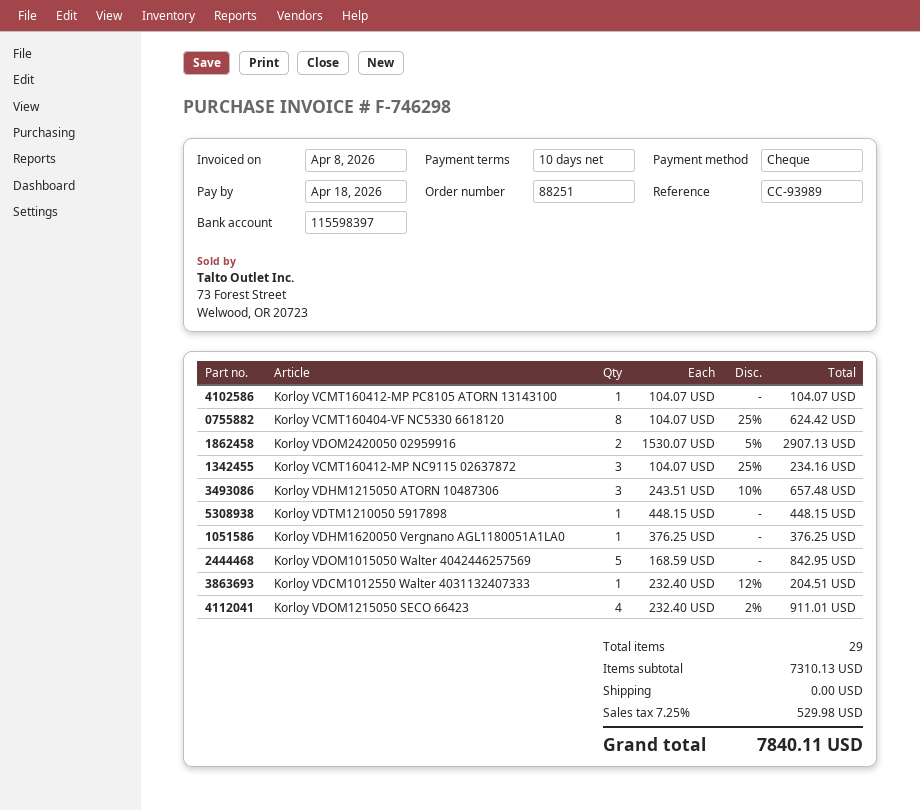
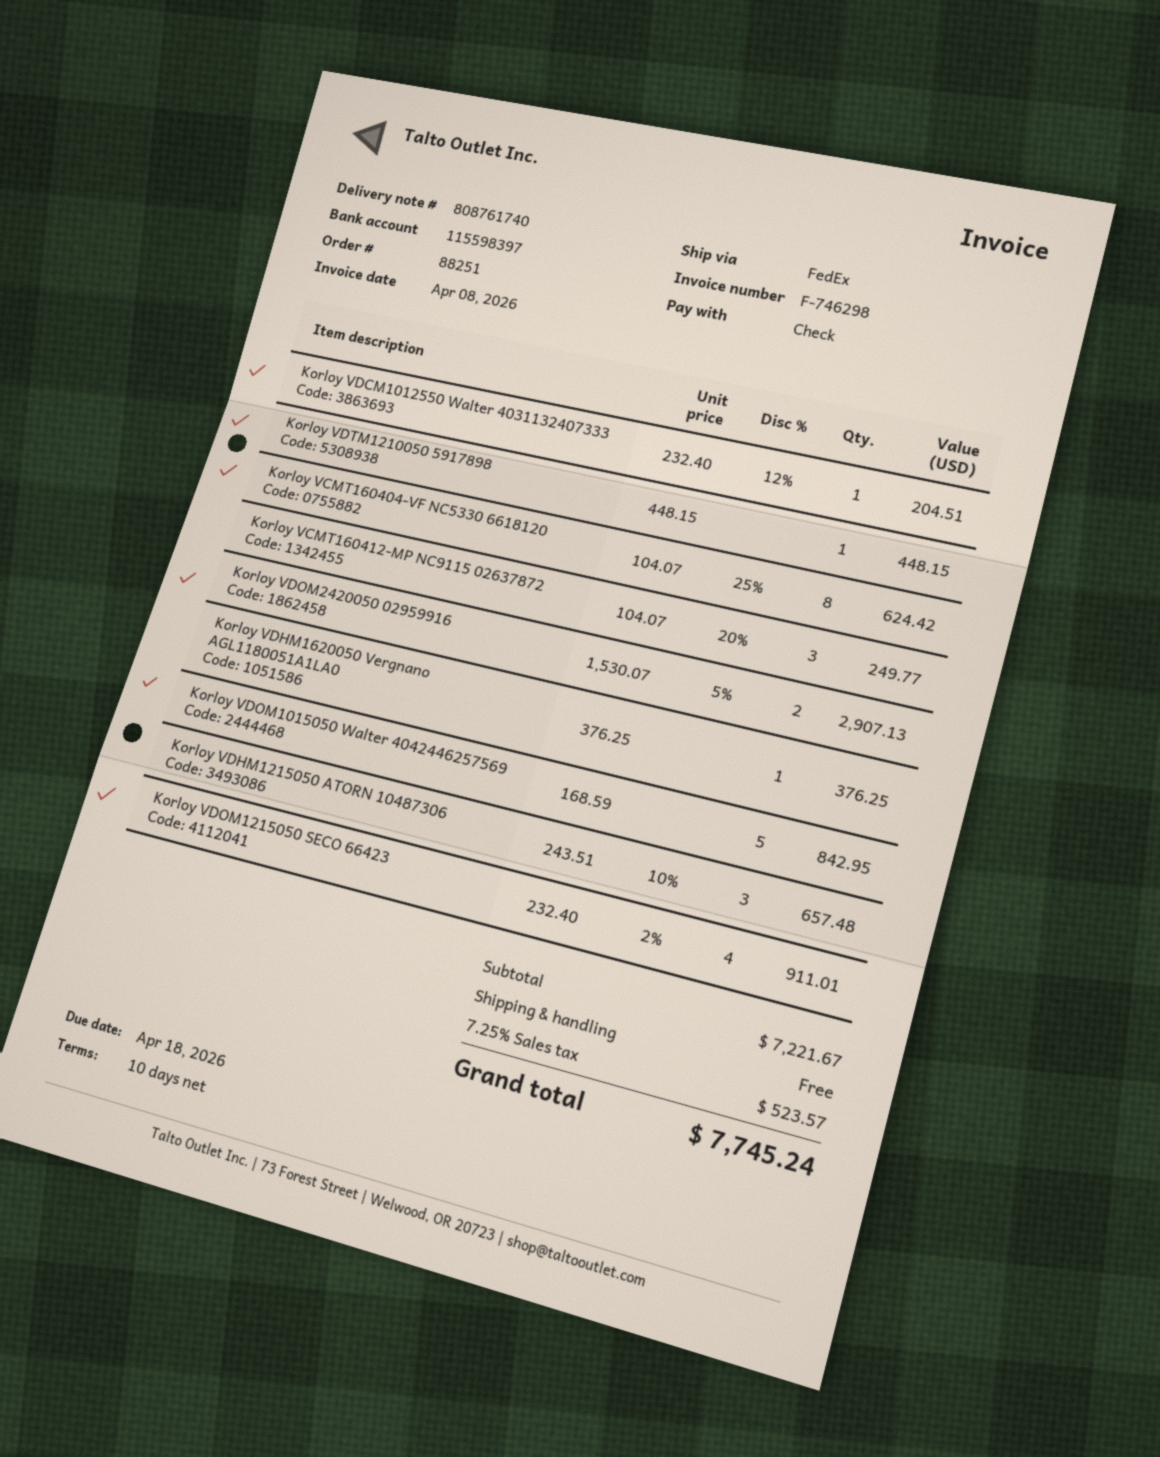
Korloy VCMT160412-MP PC8105 ATORN 13143100: 1 x 104.07 = 104.07 -> none
Korloy VCMT160412-MP NC9115 02637872: 3 x 104.07 - 25% = 234.16 -> 3 x 104.07 - 20% = 249.77
subtotal: 7310.13 -> 7221.67
tax: 7.25% = 529.98 -> 7.25% = 523.57
total: 7840.11 -> 7745.24

